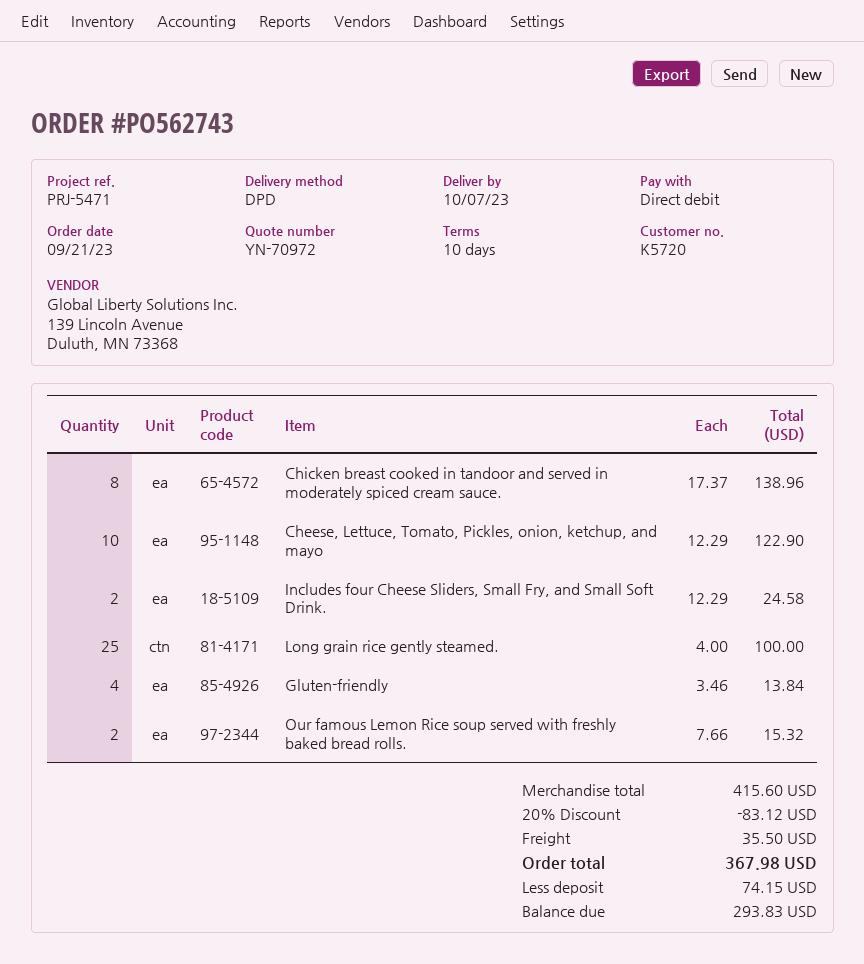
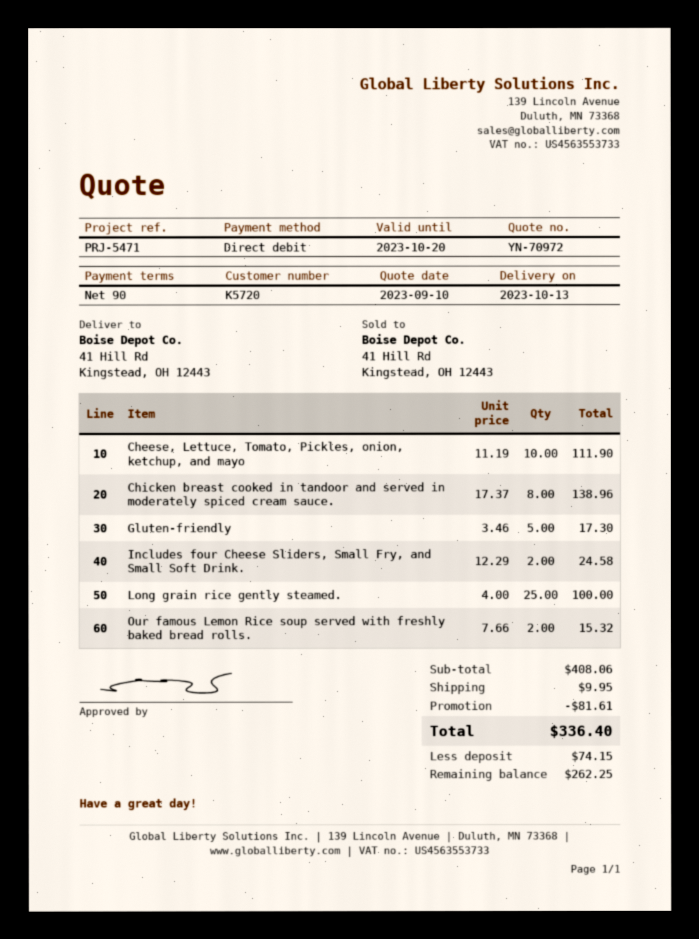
delivery date: 2023-10-07 -> 2023-10-13
payment terms: 10 days -> 90 days
Cheese, Lettuce, Tomato, Pickles, onion, ketchup, and mayo: 10 x 12.29 = 122.90 -> 10 x 11.19 = 111.90
Gluten-friendly: 4 x 3.46 = 13.84 -> 5 x 3.46 = 17.30
subtotal: 415.60 -> 408.06
discount: 83.12 -> 81.61
shipping: 35.50 -> 9.95
total: 367.98 -> 336.40
balance: 293.83 -> 262.25

